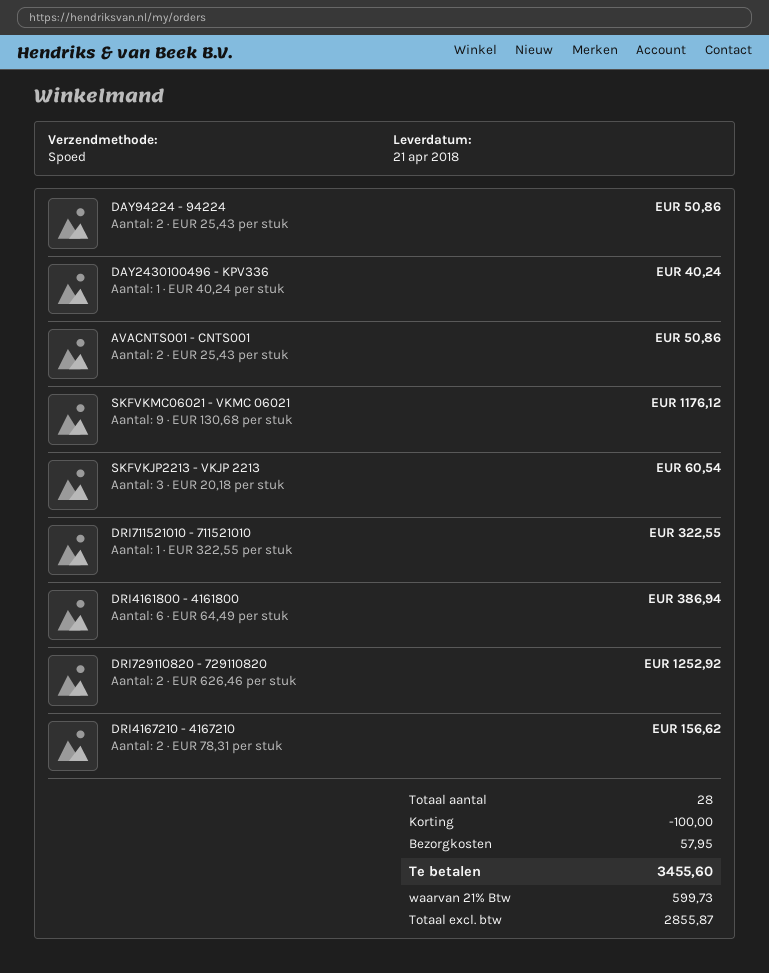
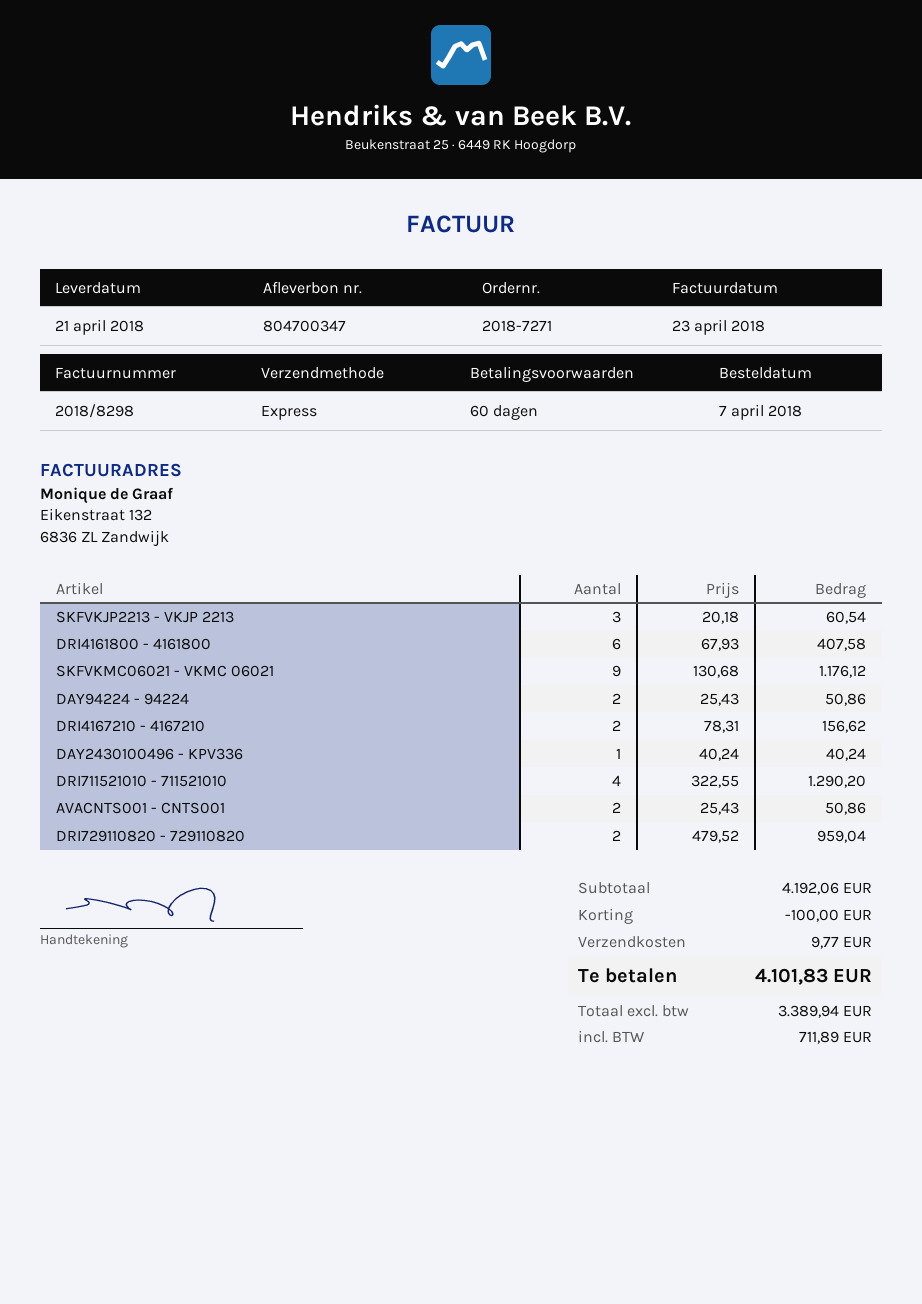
DRI711521010 - 711521010: 1 x 322.55 = 322.55 -> 4 x 322.55 = 1290.20
DRI4161800 - 4161800: 6 x 64.49 = 386.94 -> 6 x 67.93 = 407.58
DRI729110820 - 729110820: 2 x 626.46 = 1252.92 -> 2 x 479.52 = 959.04
shipping: 57.95 -> 9.77
net: 2855.87 -> 3389.94
tax: 599.73 -> 711.89
total: 3455.60 -> 4101.83

